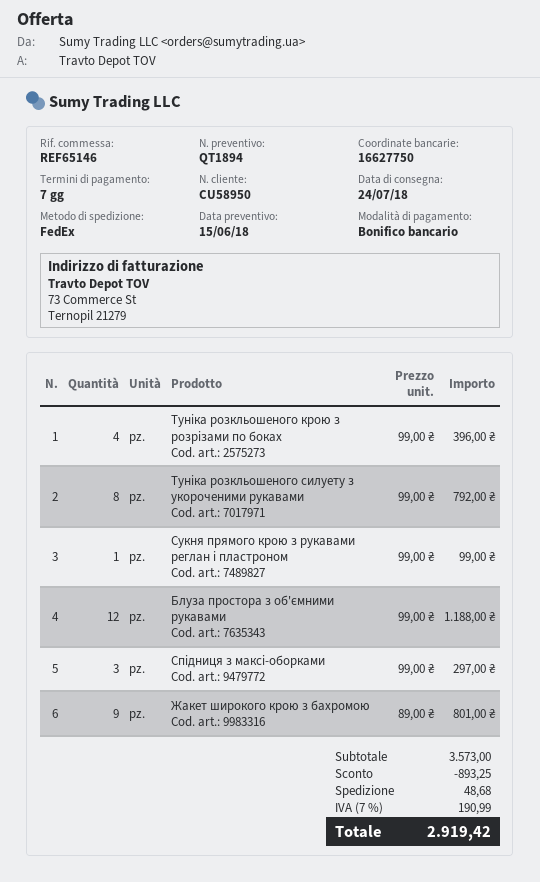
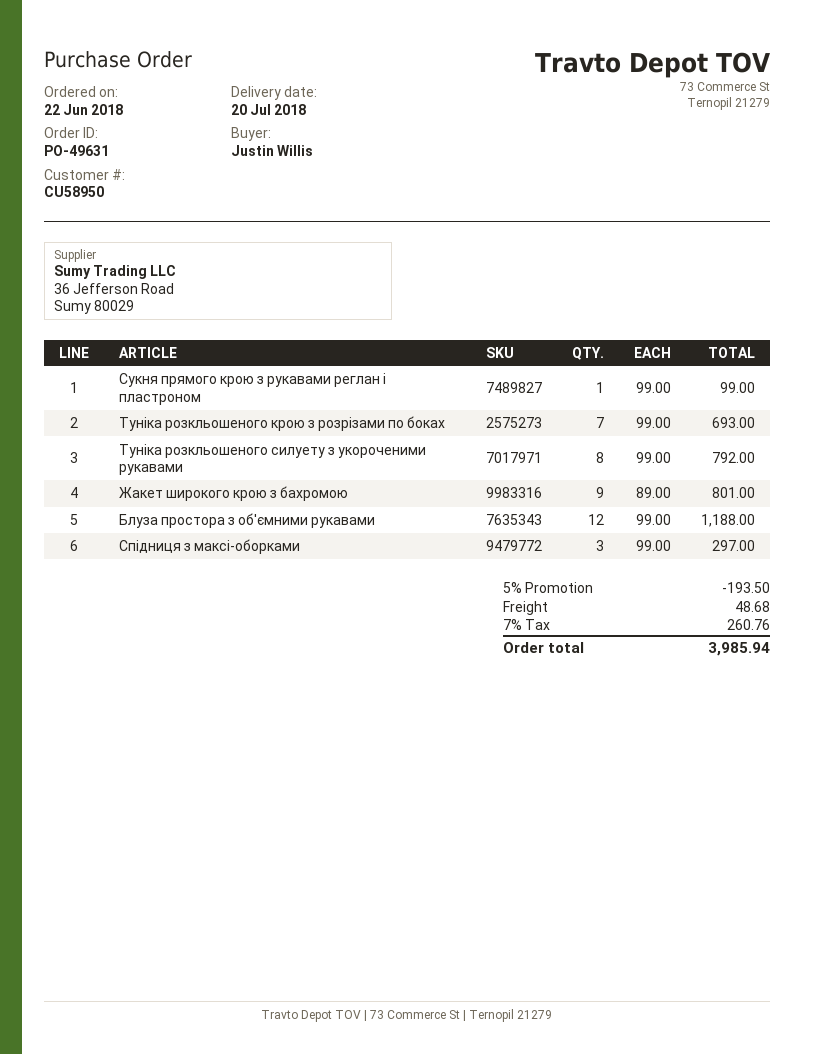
delivery date: 2018-07-24 -> 2018-07-20
Туніка розкльошеного крою з розрізами по боках: 4 x 99.00 = 396.00 -> 7 x 99.00 = 693.00
discount: 893.25 -> 193.50
tax: 7% = 190.99 -> 7% = 260.76
total: 2919.42 -> 3985.94

